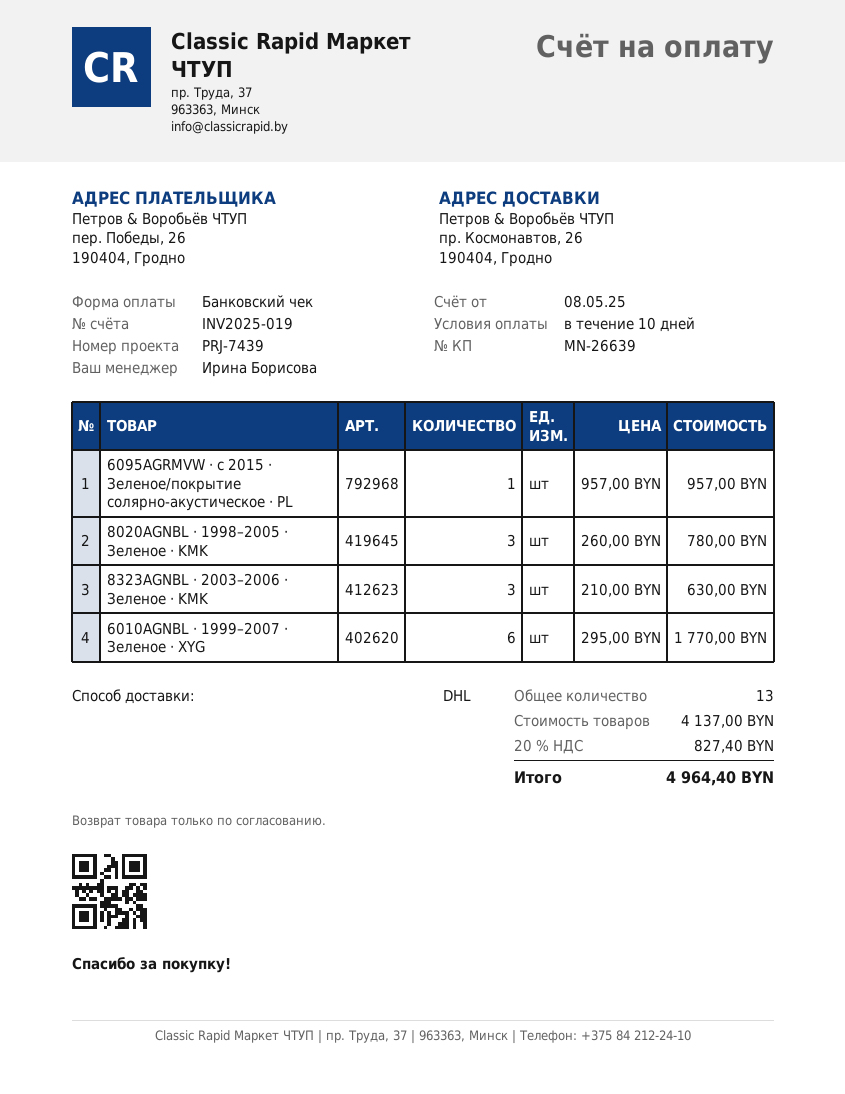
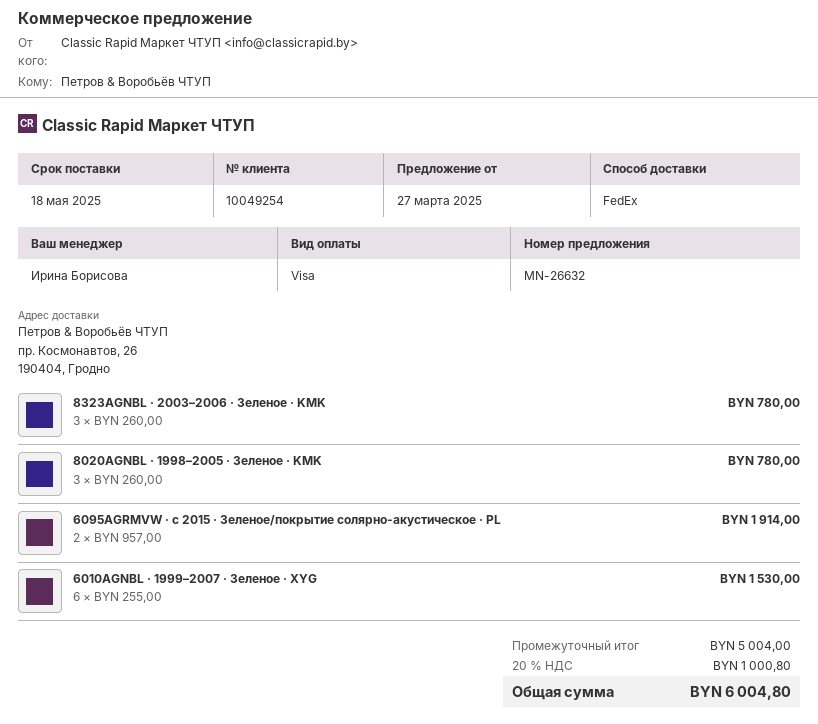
quote number: MN-26639 -> MN-26632
payment method: cheque -> Visa
shipping method: DHL -> FedEx
6095AGRMVW · с 2015 · Зеленое/покрытие солярно-акустическое · PL: 1 x 957.00 = 957.00 -> 2 x 957.00 = 1914.00
8323AGNBL · 2003–2006 · Зеленое · KMK: 3 x 210.00 = 630.00 -> 3 x 260.00 = 780.00
6010AGNBL · 1999–2007 · Зеленое · XYG: 6 x 295.00 = 1770.00 -> 6 x 255.00 = 1530.00
subtotal: 4137.00 -> 5004.00
tax: 20% = 827.40 -> 20% = 1000.80
total: 4964.40 -> 6004.80

